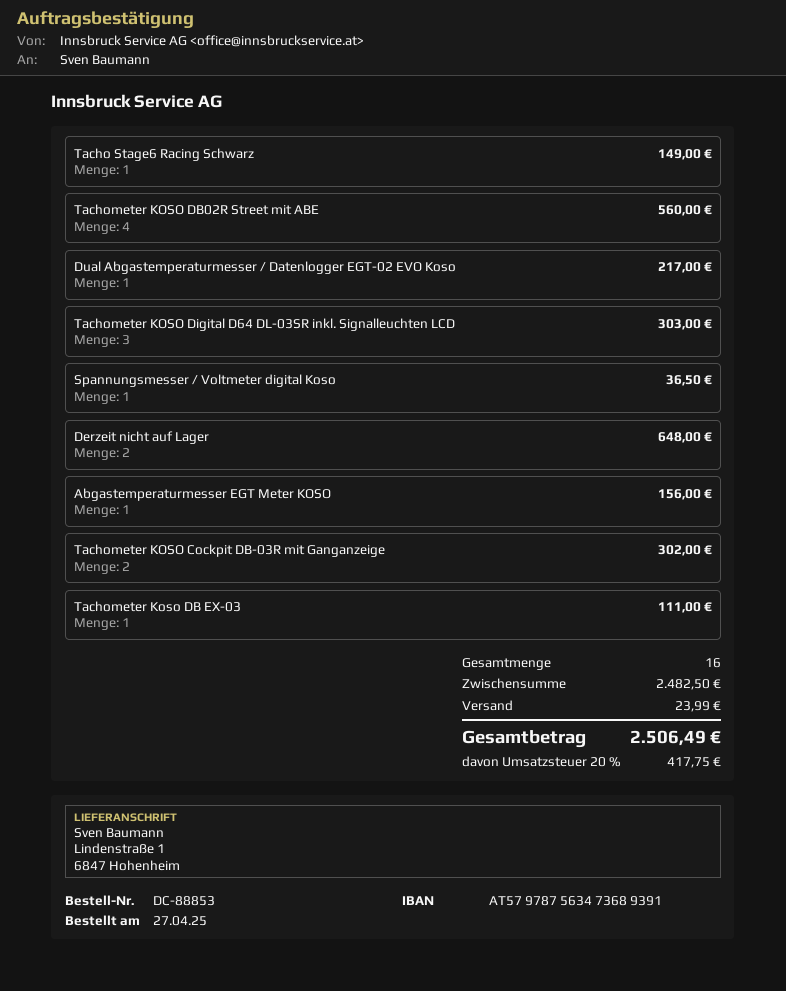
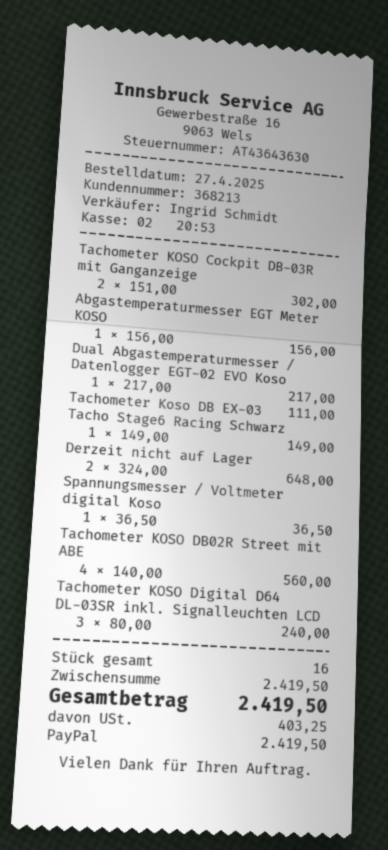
Tachometer KOSO Digital D64 DL-03SR inkl. Signalleuchten LCD: 3 for 303.00 -> 3 for 240.00
subtotal: 2482.50 -> 2419.50
shipping: 23.99 -> none
tax: 417.75 -> 403.25
total: 2506.49 -> 2419.50

